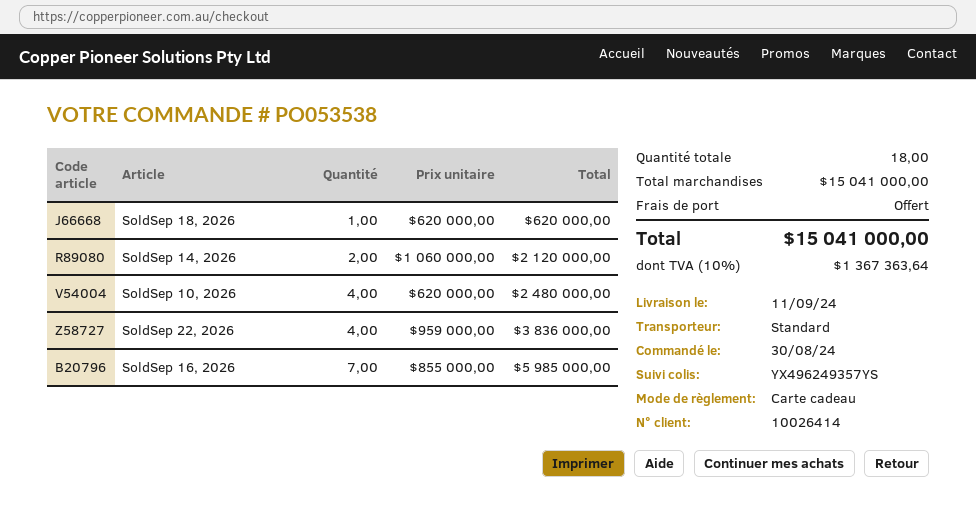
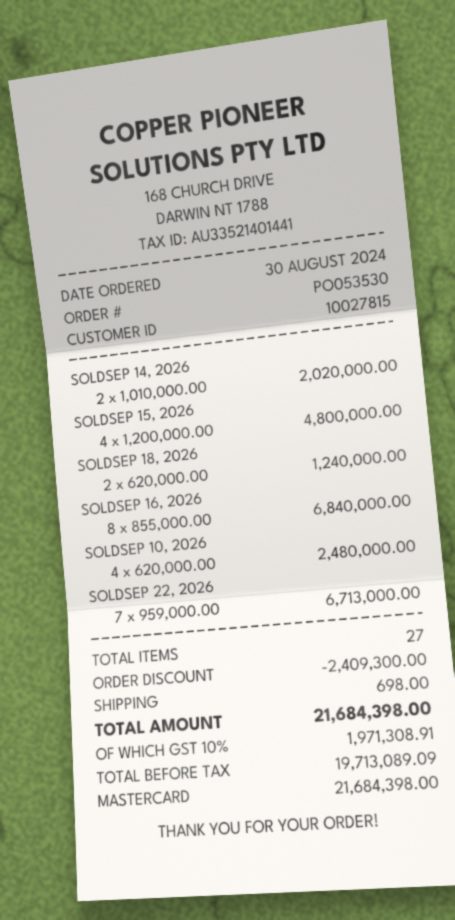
order number: PO053538 -> PO053530
customer number: 10026414 -> 10027815
payment method: gift card -> Mastercard
SoldSep 18, 2026: 1 x 620000.00 = 620000.00 -> 2 x 620000.00 = 1240000.00
SoldSep 14, 2026: 2 x 1060000.00 = 2120000.00 -> 2 x 1010000.00 = 2020000.00
SoldSep 22, 2026: 4 x 959000.00 = 3836000.00 -> 7 x 959000.00 = 6713000.00
SoldSep 16, 2026: 7 x 855000.00 = 5985000.00 -> 8 x 855000.00 = 6840000.00
SOLDSEP 15, 2026: none -> 4 x 1200000.00 = 4800000.00
total quantity: 18 -> 27
discount: none -> 2409300.00
shipping: 0.00 -> 698.00
tax: 10% = 1367363.64 -> 10% = 1971308.91
total: 15041000.00 -> 21684398.00

